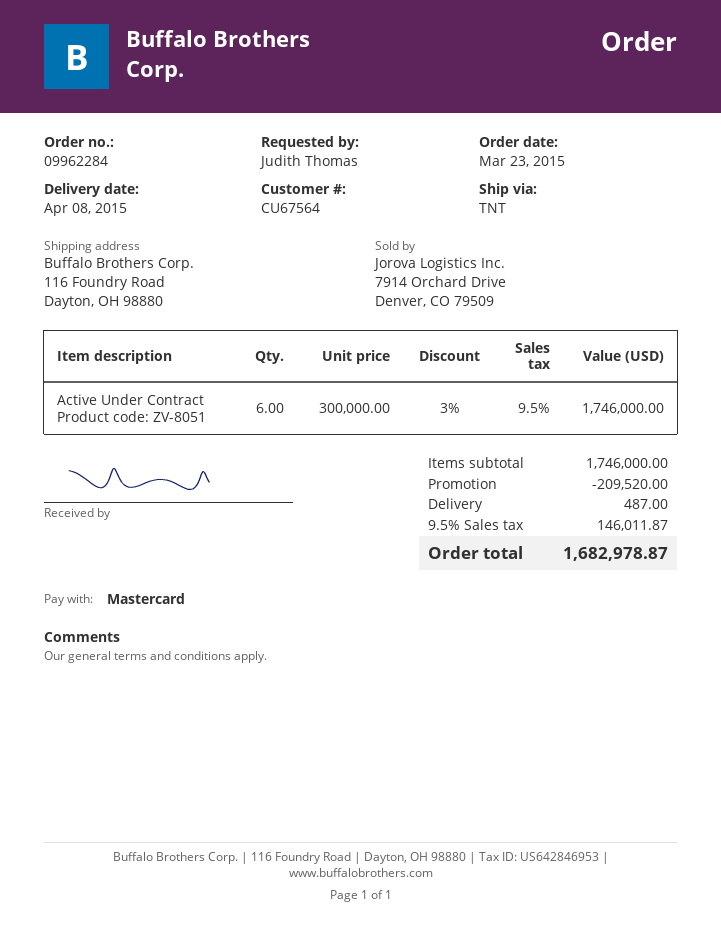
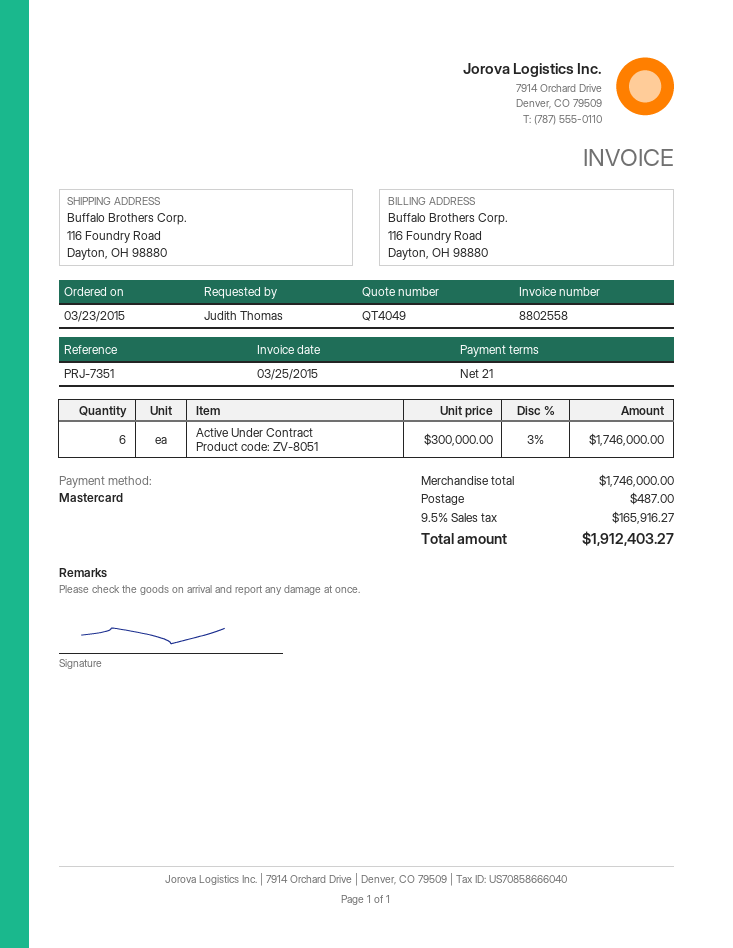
discount: 209520.00 -> none
tax: 9.5% = 146011.87 -> 9.5% = 165916.27
total: 1682978.87 -> 1912403.27

